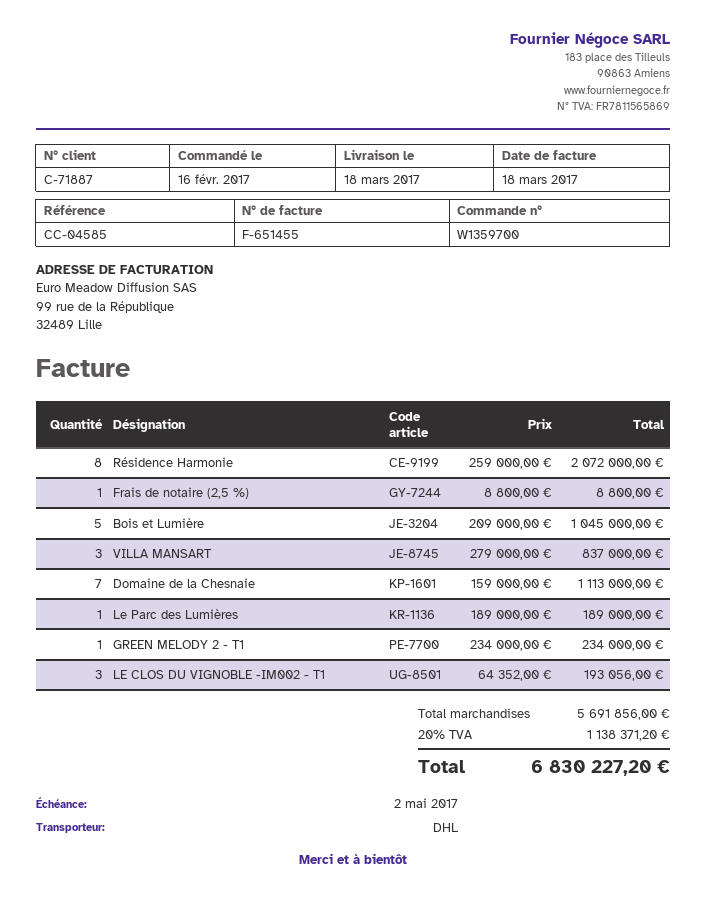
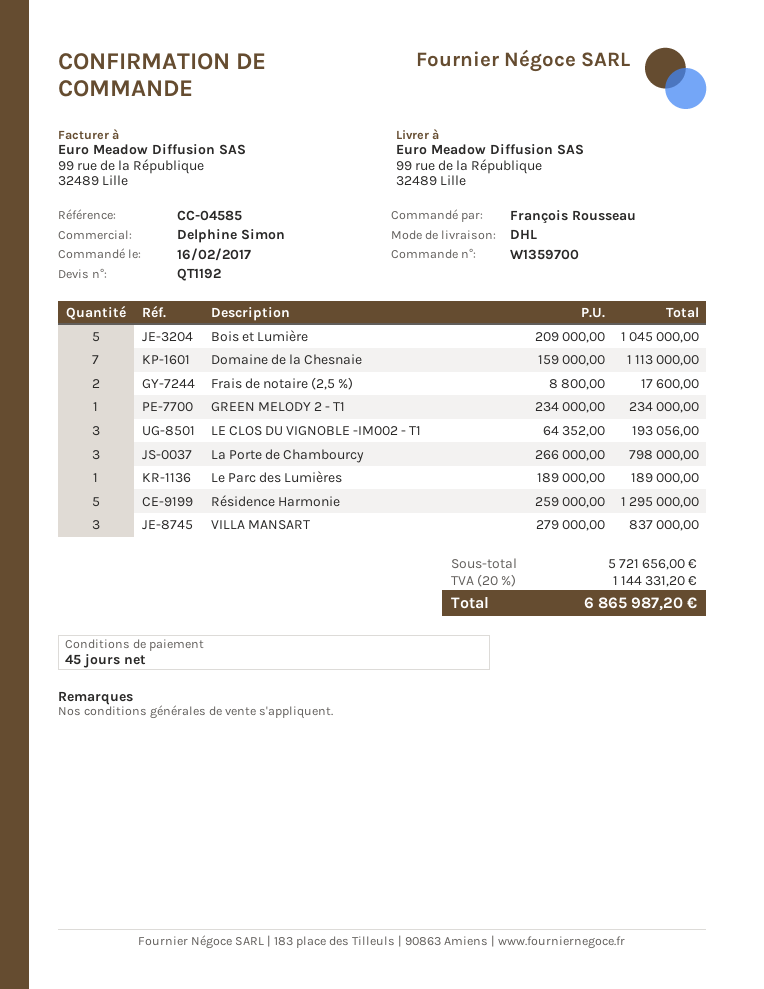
Résidence Harmonie: 8 x 259000.00 = 2072000.00 -> 5 x 259000.00 = 1295000.00
Frais de notaire (2,5 %): 1 x 8800.00 = 8800.00 -> 2 x 8800.00 = 17600.00
La Porte de Chambourcy: none -> 3 x 266000.00 = 798000.00
subtotal: 5691856.00 -> 5721656.00
tax: 20% = 1138371.20 -> 20% = 1144331.20
total: 6830227.20 -> 6865987.20

